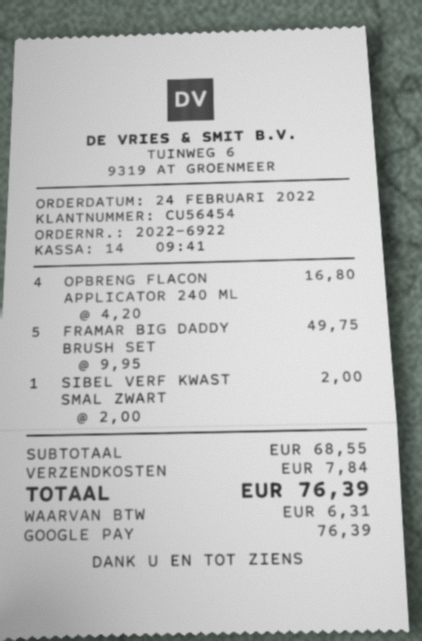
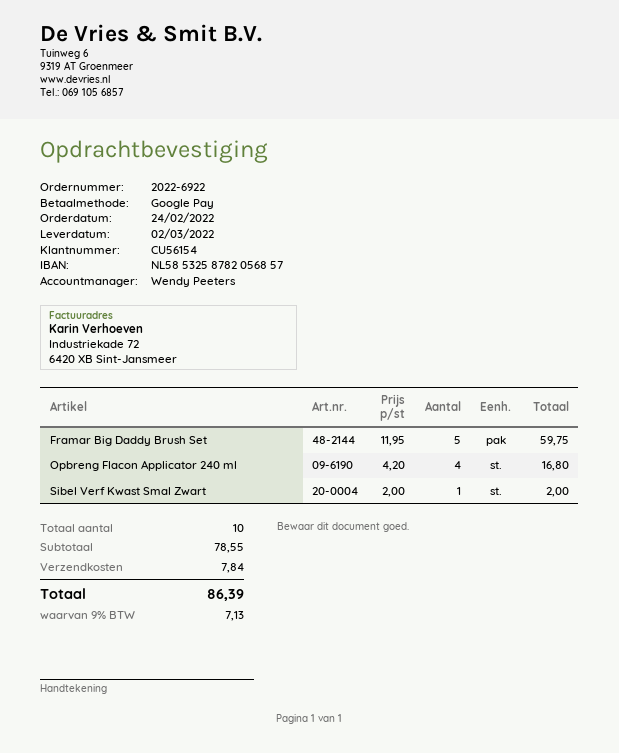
customer number: CU56454 -> CU56154
FRAMAR BIG DADDY BRUSH SET: 5 x 9.95 = 49.75 -> 5 x 11.95 = 59.75
subtotal: 68.55 -> 78.55
tax: 6.31 -> 7.13
total: 76.39 -> 86.39

